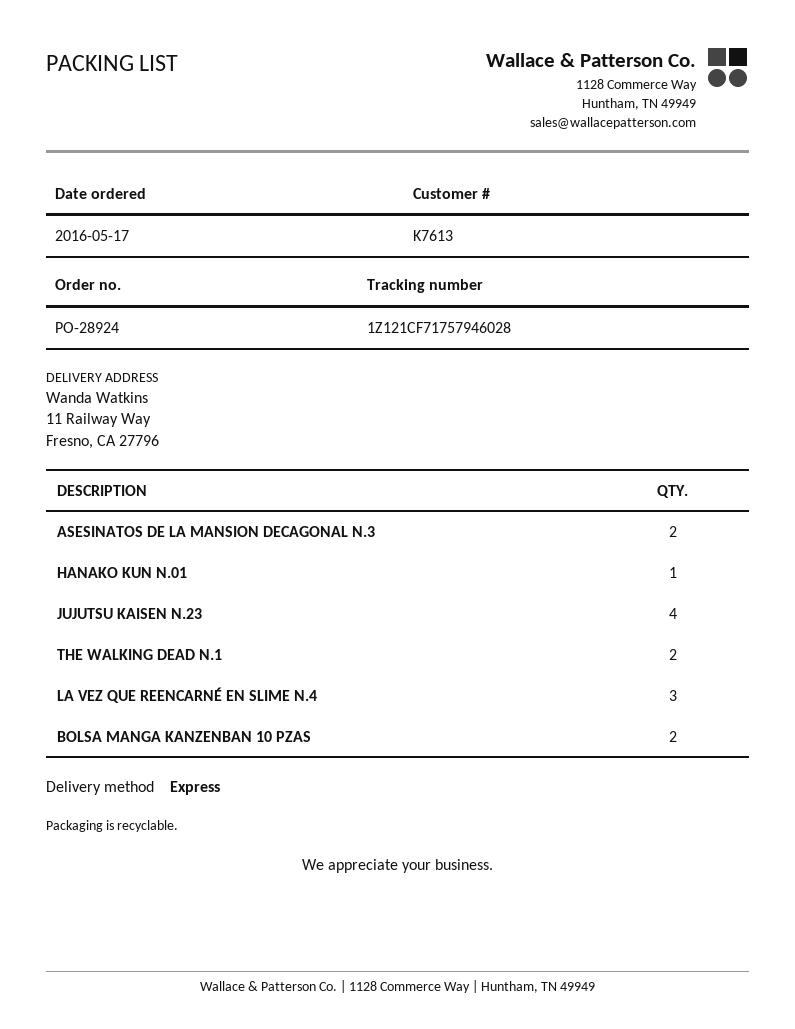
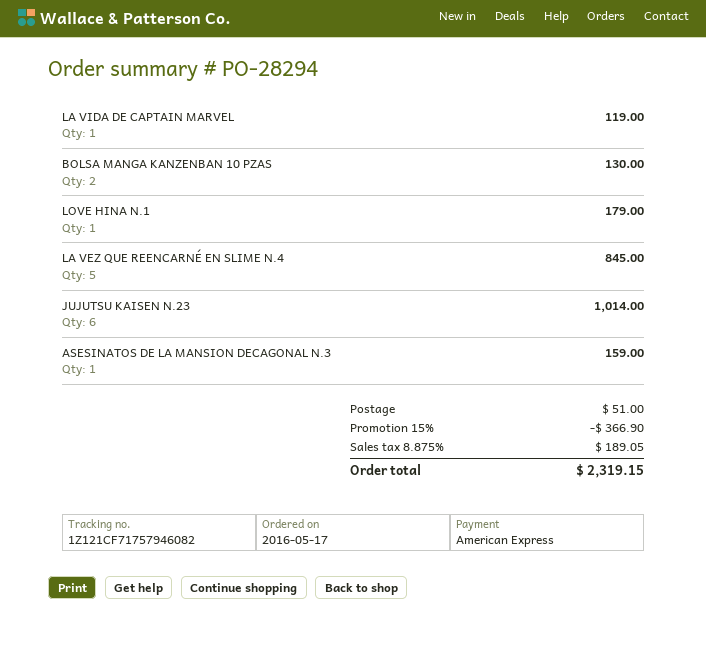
order number: PO-28924 -> PO-28294
tracking number: 1Z121CF71757946028 -> 1Z121CF71757946082
ASESINATOS DE LA MANSION DECAGONAL N.3: 2 -> 1
HANAKO KUN N.01: 1 -> none
JUJUTSU KAISEN N.23: 4 -> 6
THE WALKING DEAD N.1: 2 -> none
LA VEZ QUE REENCARNÉ EN SLIME N.4: 3 -> 5
LA VIDA DE CAPTAIN MARVEL: none -> 1
LOVE HINA N.1: none -> 1

